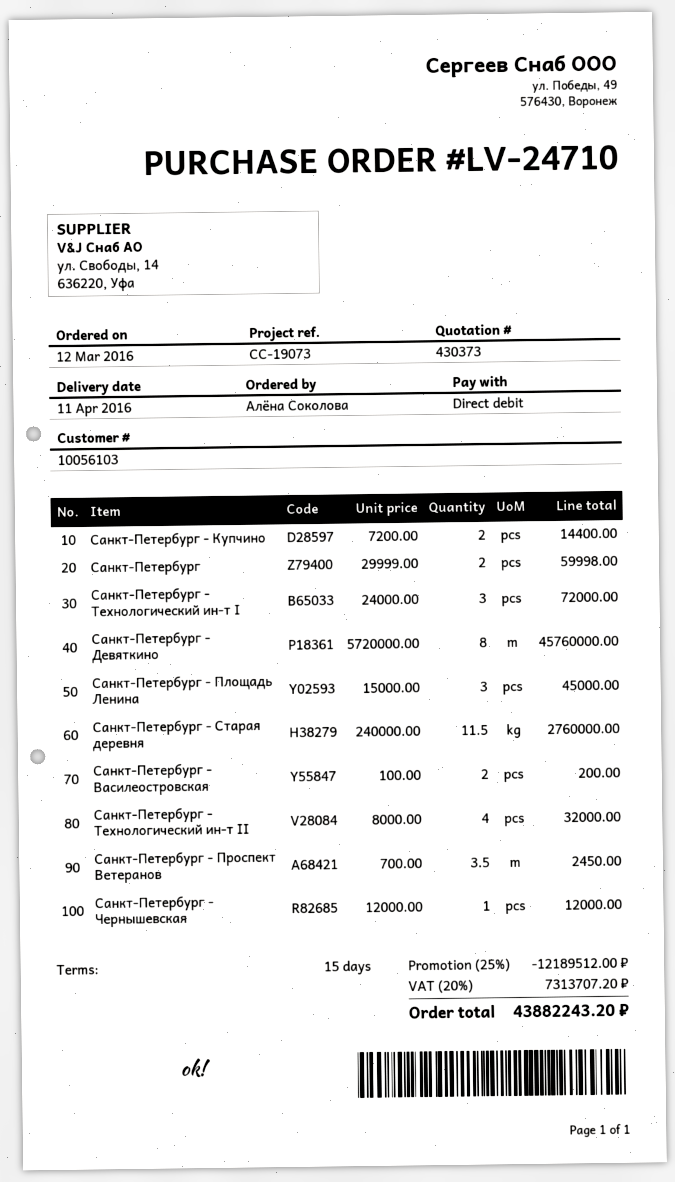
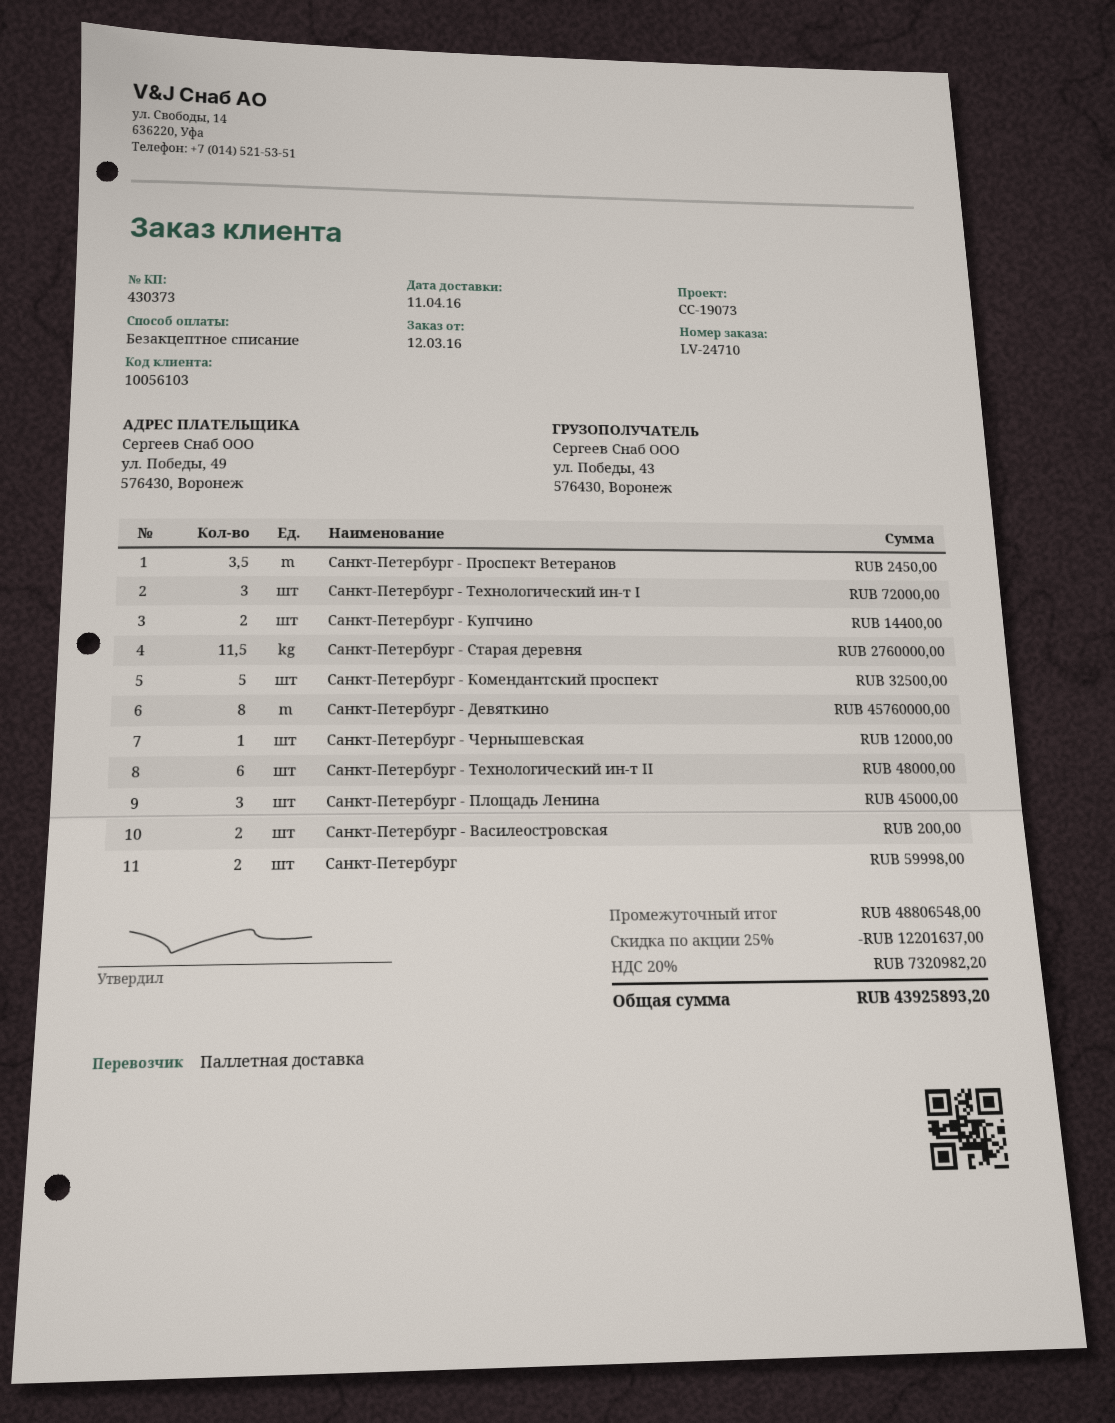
Санкт-Петербург - Технологический ин-т II: 4 for 32000.00 -> 6 for 48000.00
Санкт-Петербург - Комендантский проспект: none -> 5 for 32500.00
discount: 25% = 12189512.00 -> 25% = 12201637.00
tax: 20% = 7313707.20 -> 20% = 7320982.20
total: 43882243.20 -> 43925893.20

